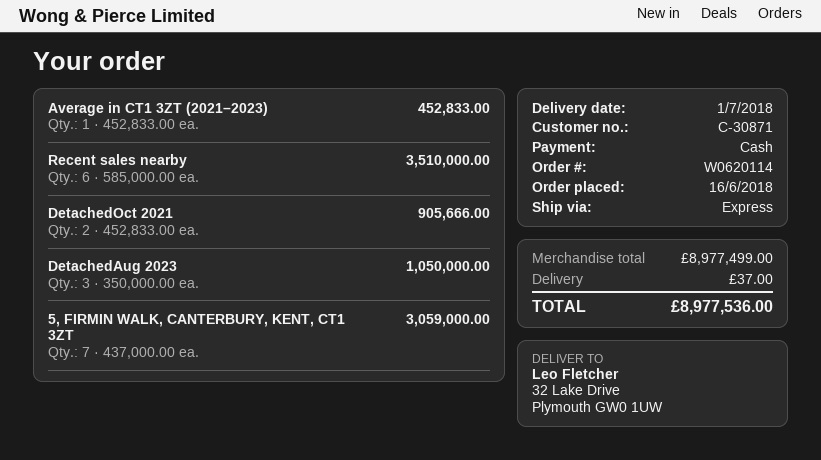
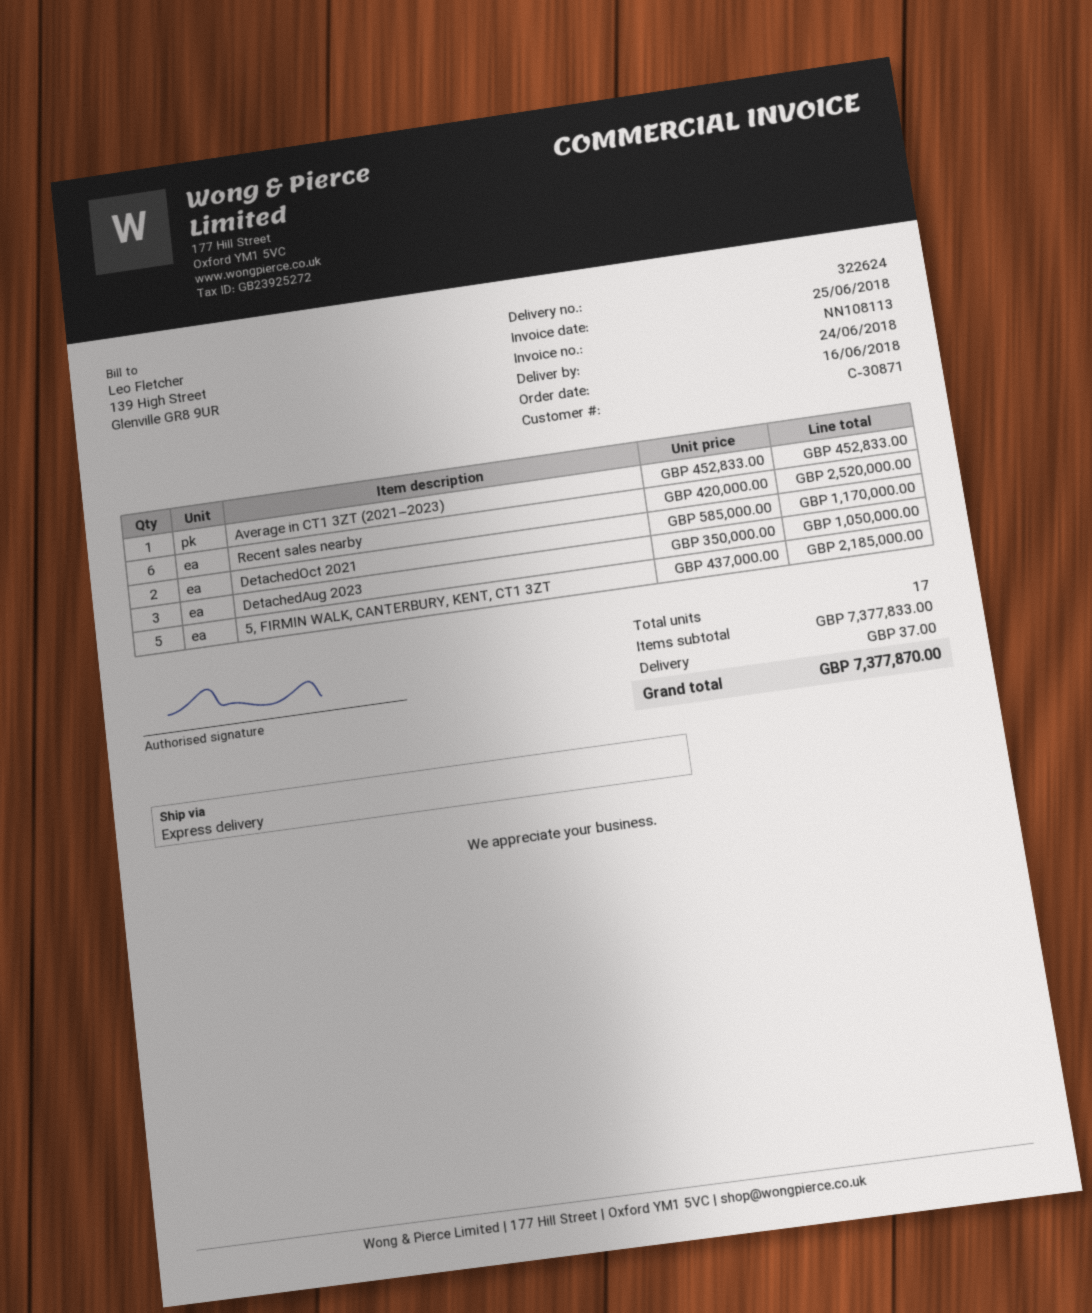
delivery date: 2018-07-01 -> 2018-06-24
Recent sales nearby: 6 x 585000.00 = 3510000.00 -> 6 x 420000.00 = 2520000.00
DetachedOct 2021: 2 x 452833.00 = 905666.00 -> 2 x 585000.00 = 1170000.00
5, FIRMIN WALK, CANTERBURY, KENT, CT1 3ZT: 7 x 437000.00 = 3059000.00 -> 5 x 437000.00 = 2185000.00
subtotal: 8977499.00 -> 7377833.00
total: 8977536.00 -> 7377870.00

